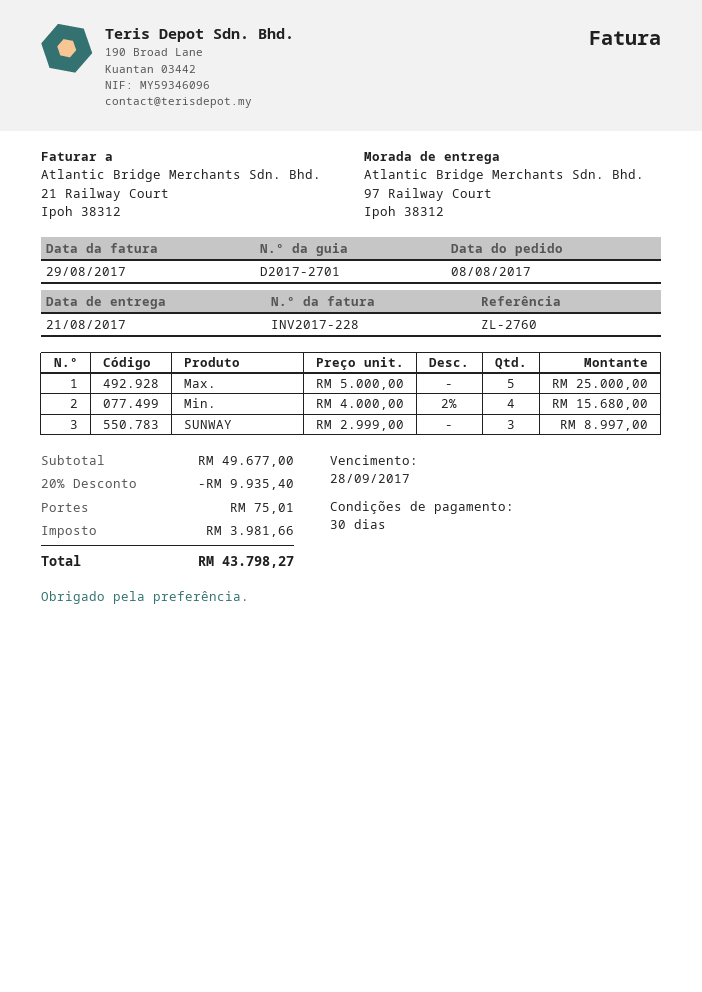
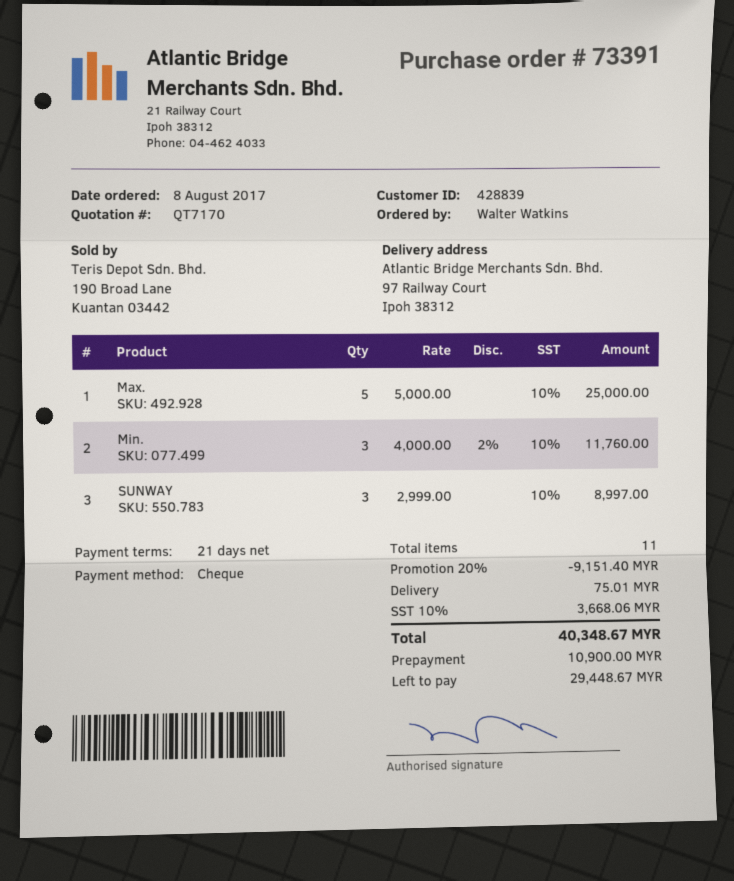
payment terms: 30 days -> 21 days
Min.: 4 x 4000.00 - 2% = 15680.00 -> 3 x 4000.00 - 2% = 11760.00
discount: 20% = 9935.40 -> 20% = 9151.40
tax: 3981.66 -> 3668.06
total: 43798.27 -> 40348.67

